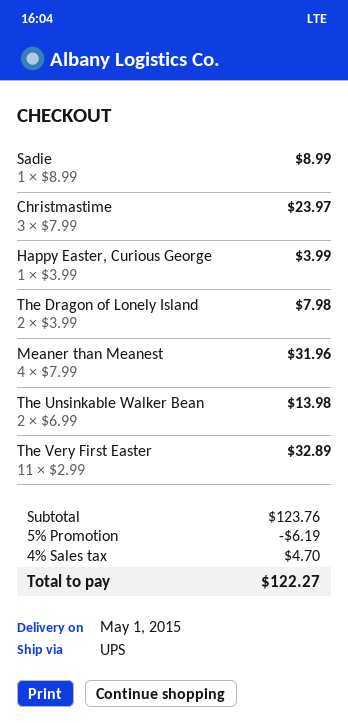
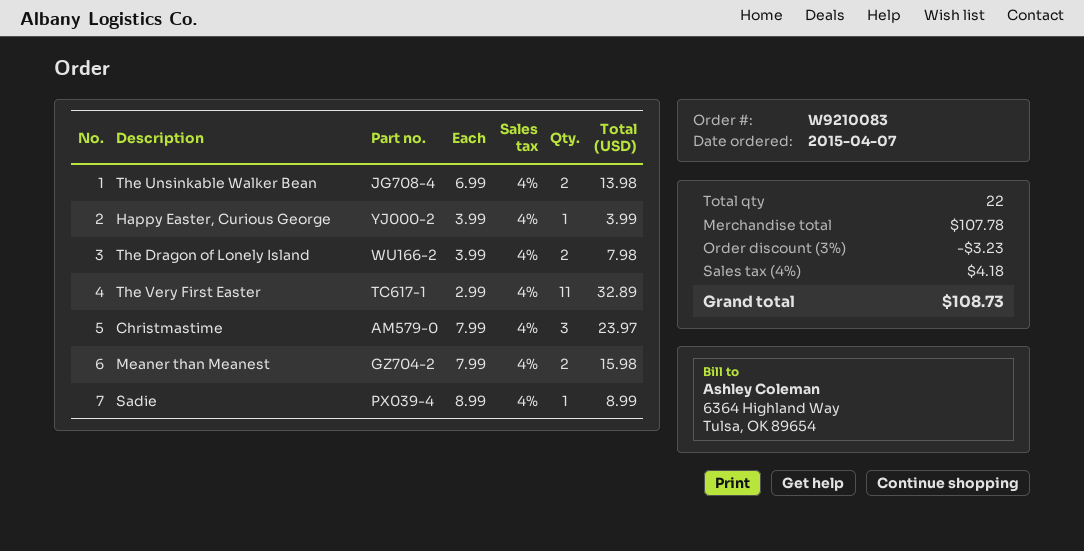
Meaner than Meanest: 4 x 7.99 = 31.96 -> 2 x 7.99 = 15.98
subtotal: 123.76 -> 107.78
discount: 5% = 6.19 -> 3% = 3.23
tax: 4% = 4.70 -> 4% = 4.18
total: 122.27 -> 108.73

